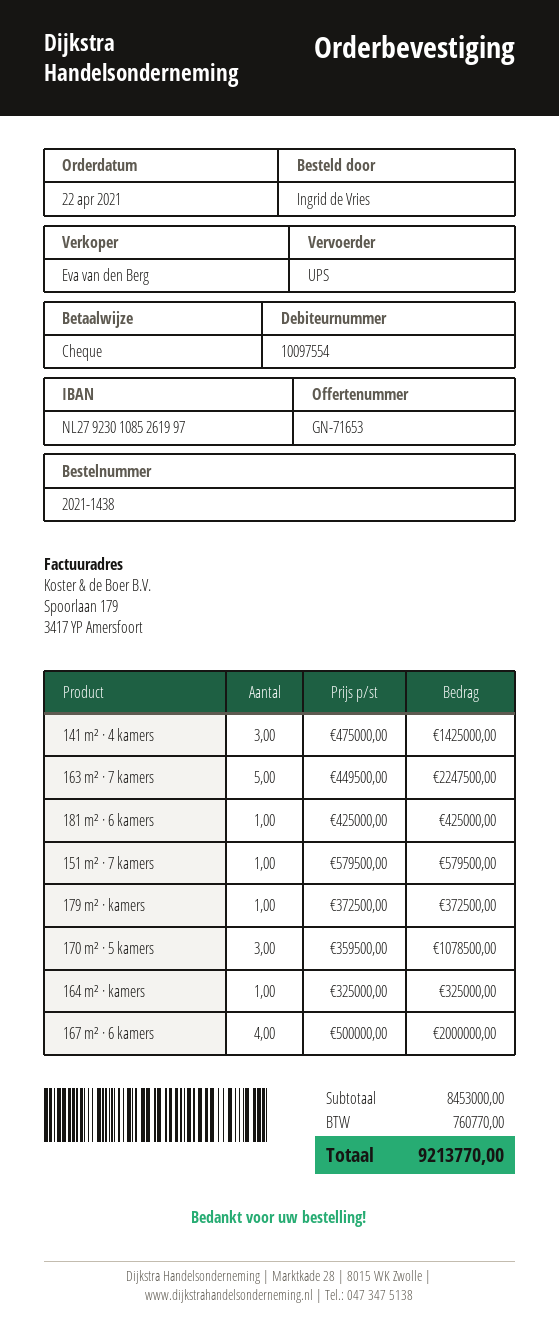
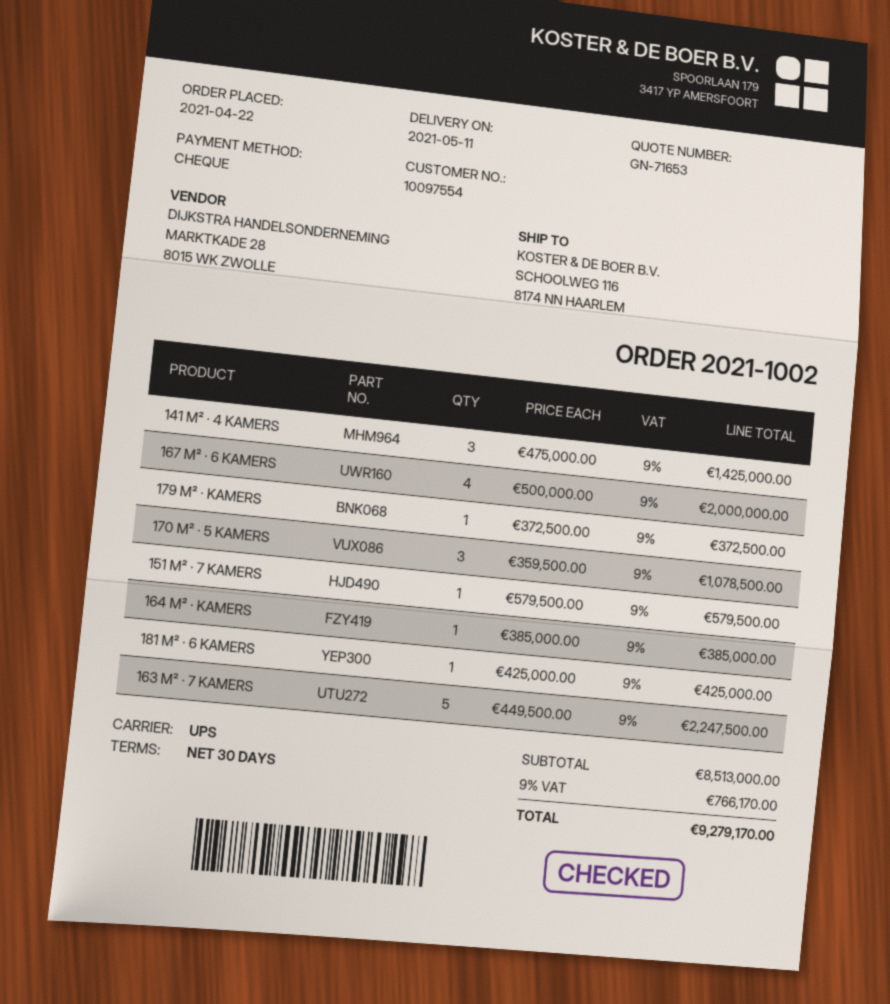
order number: 2021-1438 -> 2021-1002
164 m² · kamers: 1 x 325000.00 = 325000.00 -> 1 x 385000.00 = 385000.00
subtotal: 8453000.00 -> 8513000.00
tax: 760770.00 -> 766170.00
total: 9213770.00 -> 9279170.00

